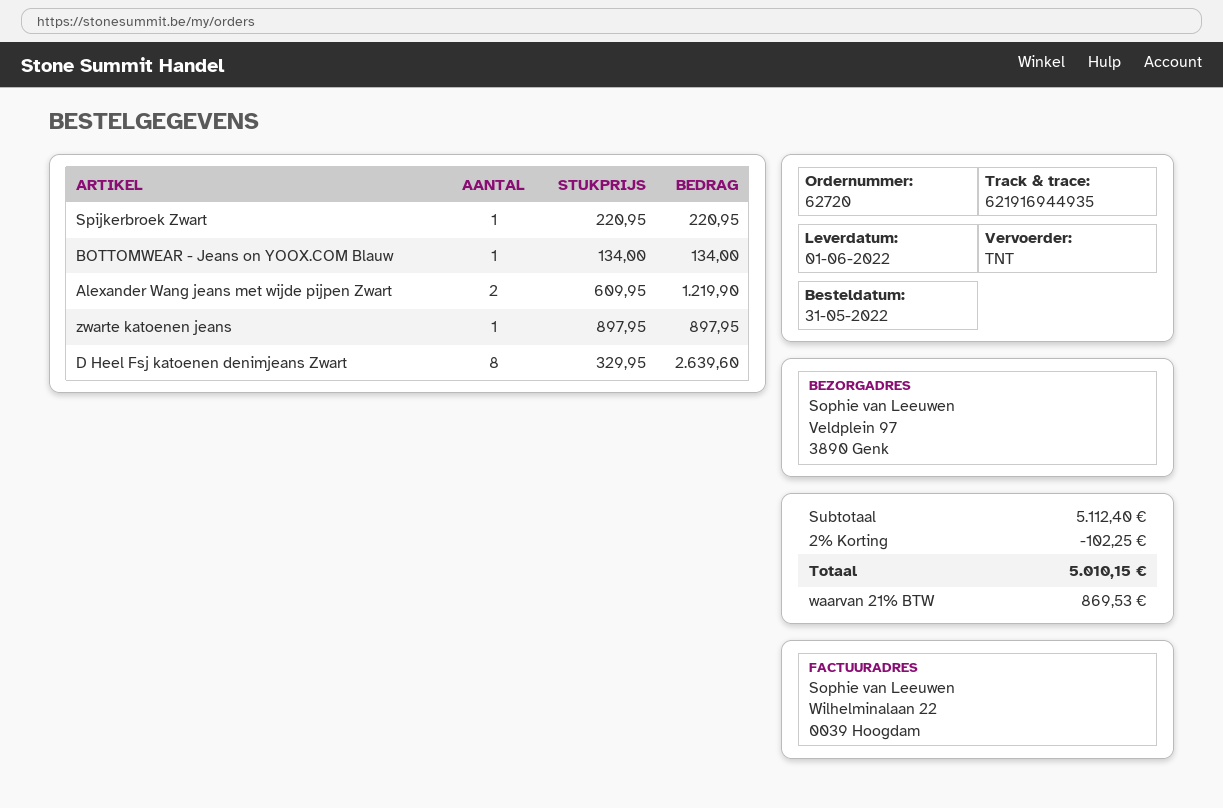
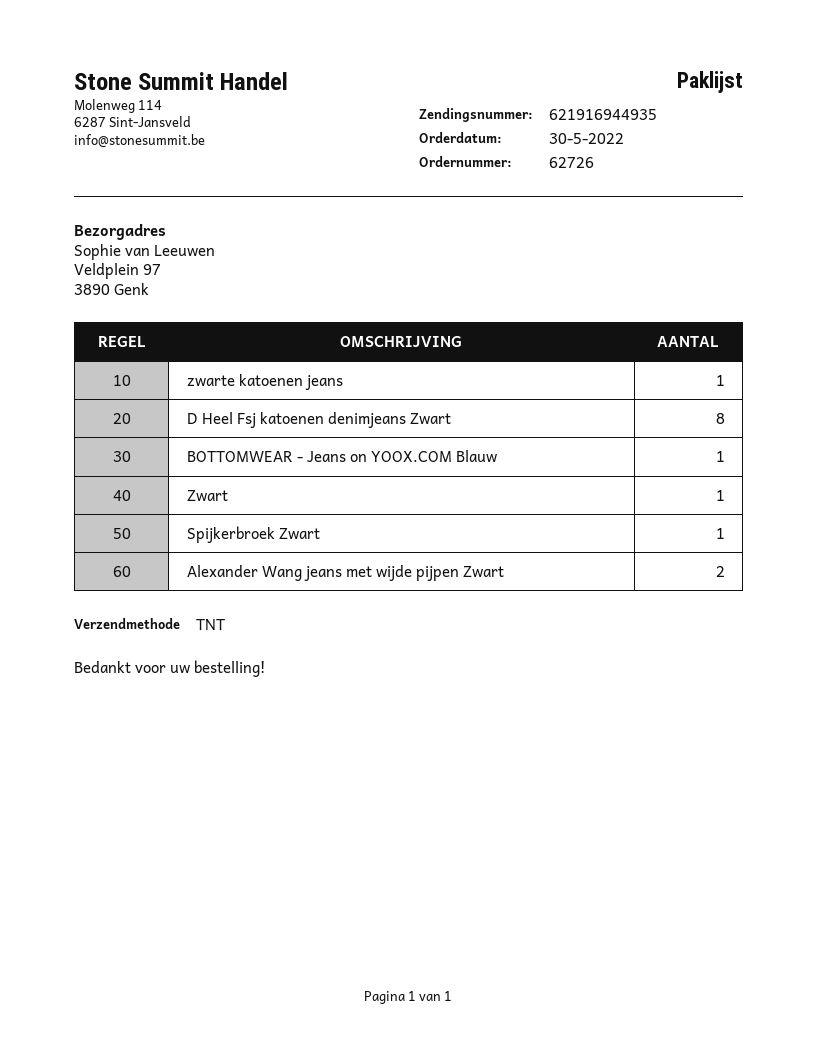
order number: 62720 -> 62726
order date: 2022-05-31 -> 2022-05-30
Zwart: none -> 1

